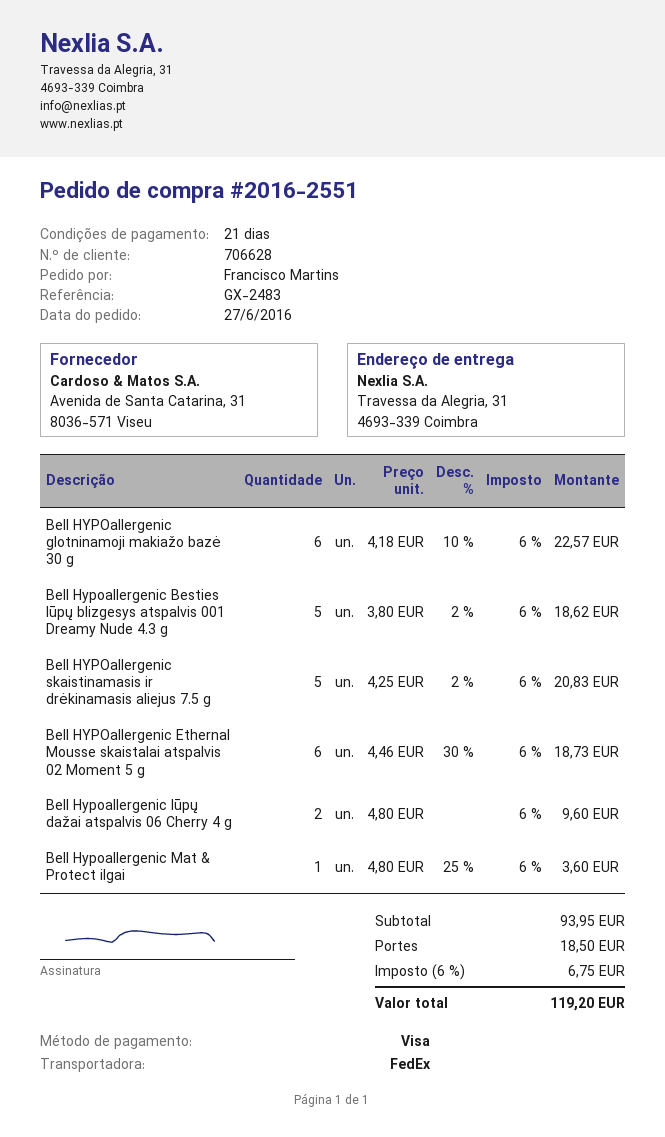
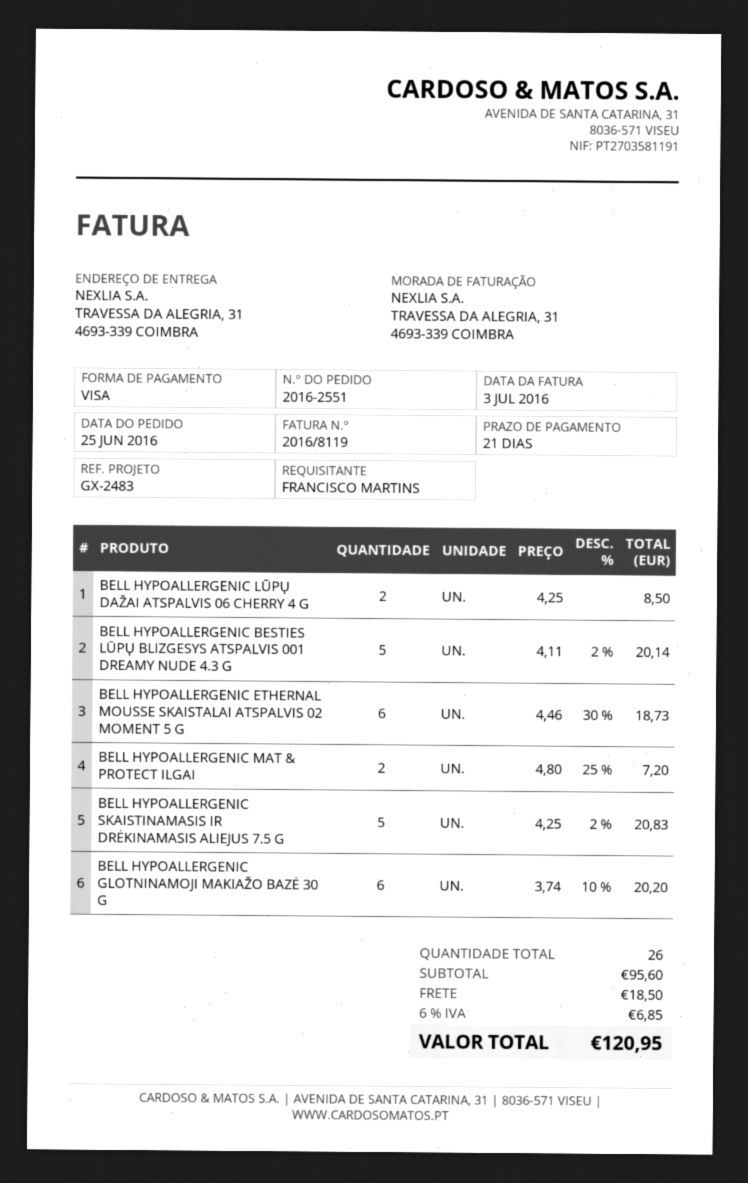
order date: 2016-06-27 -> 2016-06-25
Bell HYPOallergenic glotninamoji makiažo bazė 30 g: 6 x 4.18 - 10% = 22.57 -> 6 x 3.74 - 10% = 20.20
Bell Hypoallergenic Besties lūpų blizgesys atspalvis 001 Dreamy Nude 4.3 g: 5 x 3.80 - 2% = 18.62 -> 5 x 4.11 - 2% = 20.14
Bell Hypoallergenic lūpų dažai atspalvis 06 Cherry 4 g: 2 x 4.80 = 9.60 -> 2 x 4.25 = 8.50
Bell Hypoallergenic Mat & Protect ilgai: 1 x 4.80 - 25% = 3.60 -> 2 x 4.80 - 25% = 7.20
subtotal: 93.95 -> 95.60
tax: 6% = 6.75 -> 6% = 6.85
total: 119.20 -> 120.95

